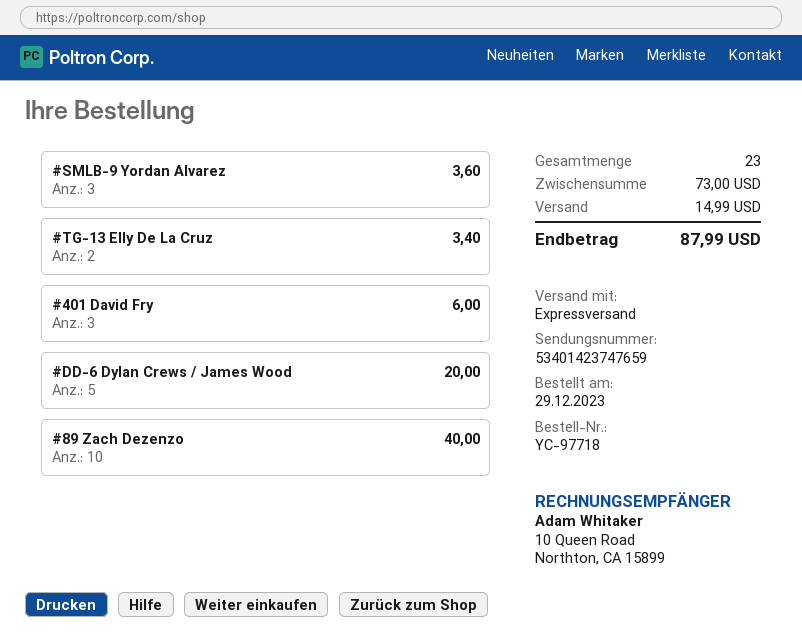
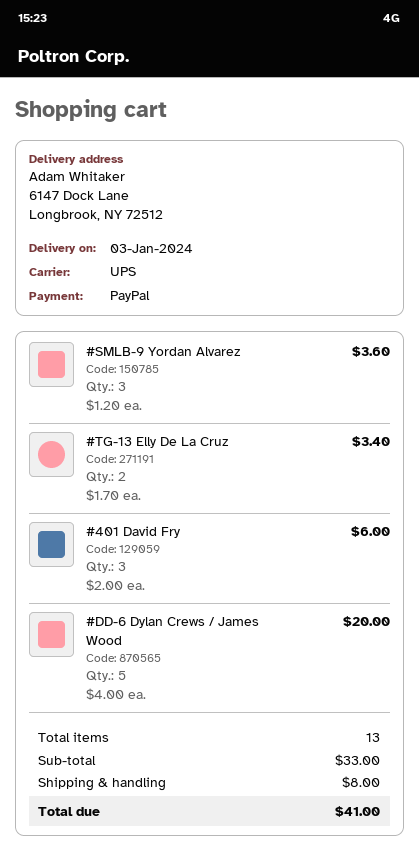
shipping method: express -> UPS
#89 Zach Dezenzo: 10 for 40.00 -> none
total quantity: 23 -> 13
subtotal: 73.00 -> 33.00
shipping: 14.99 -> 8.00
total: 87.99 -> 41.00

